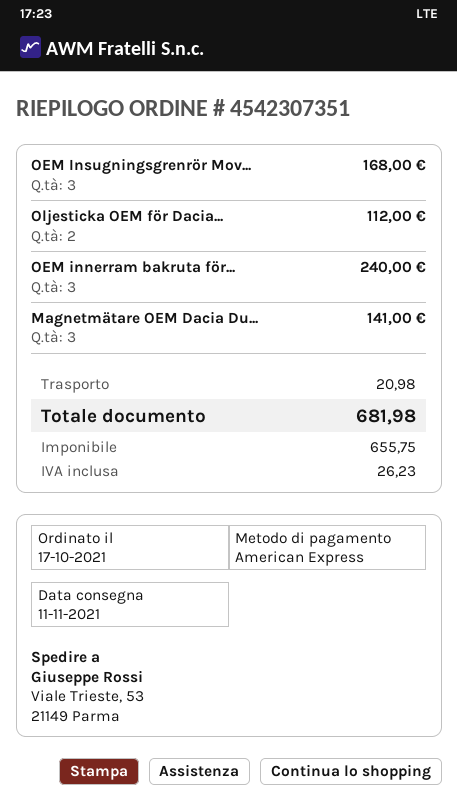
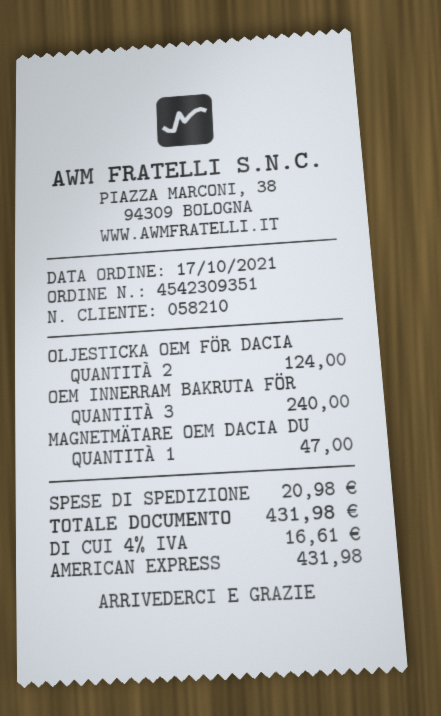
order number: 4542307351 -> 4542309351
OEM Insugningsgrenrör Mov...: 3 for 168.00 -> none
Oljesticka OEM för Dacia...: 2 for 112.00 -> 2 for 124.00
Magnetmätare OEM Dacia Du...: 3 for 141.00 -> 1 for 47.00
tax: 26.23 -> 16.61
total: 681.98 -> 431.98

